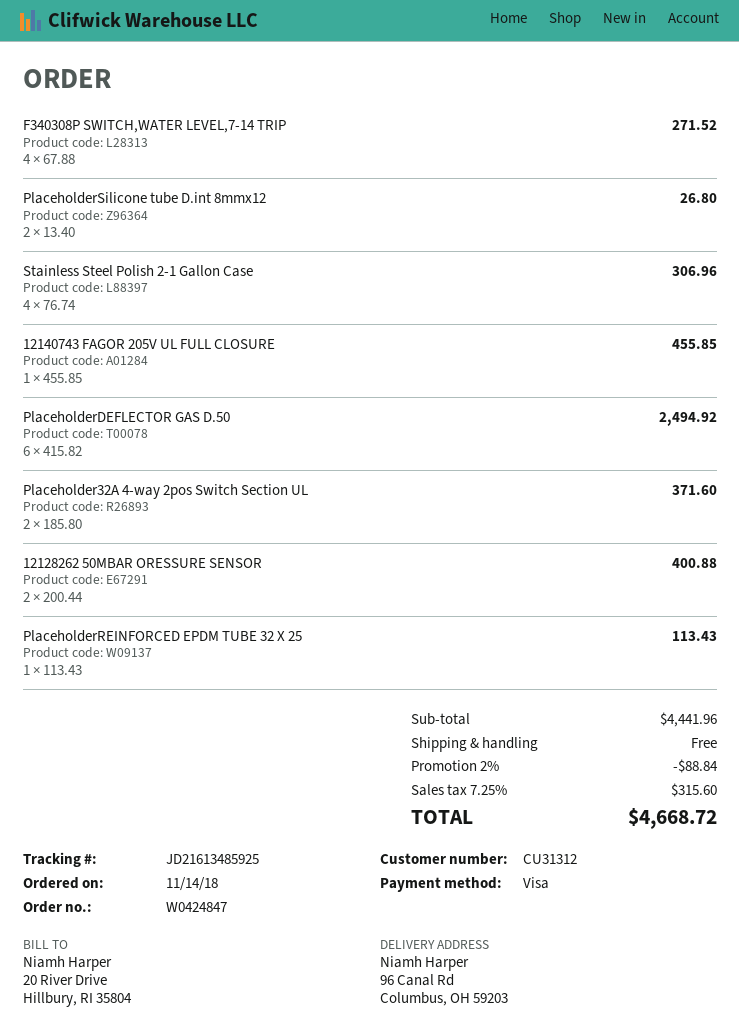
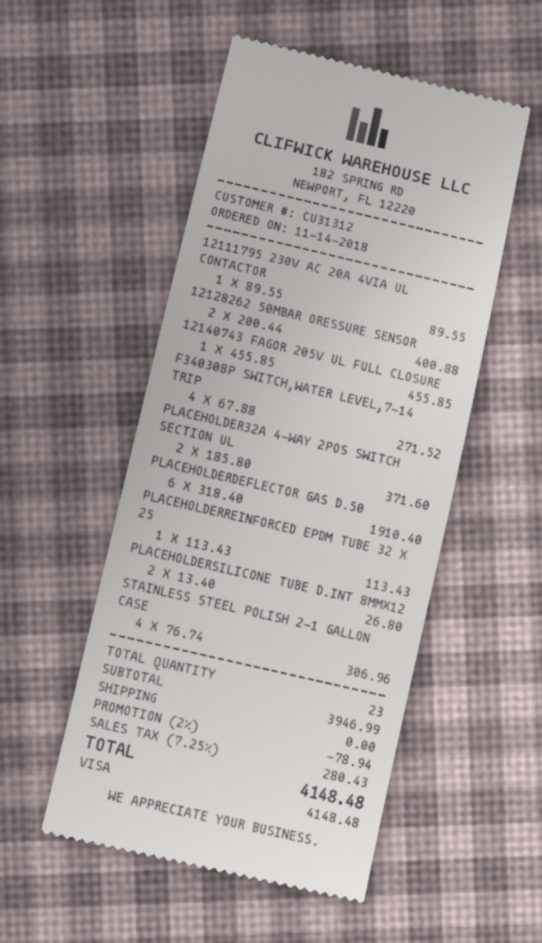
PlaceholderDEFLECTOR GAS D.50: 6 x 415.82 = 2494.92 -> 6 x 318.40 = 1910.40
12111795 230V AC 20A 4VIA UL CONTACTOR: none -> 1 x 89.55 = 89.55
subtotal: 4441.96 -> 3946.99
discount: 2% = 88.84 -> 2% = 78.94
tax: 7.25% = 315.60 -> 7.25% = 280.43
total: 4668.72 -> 4148.48

